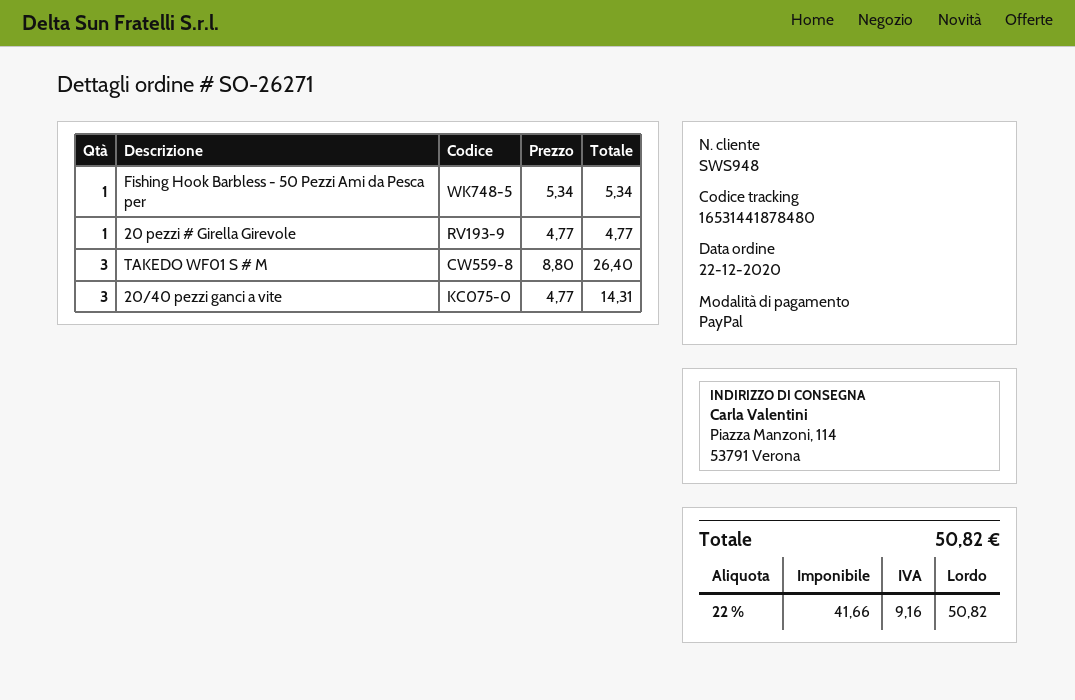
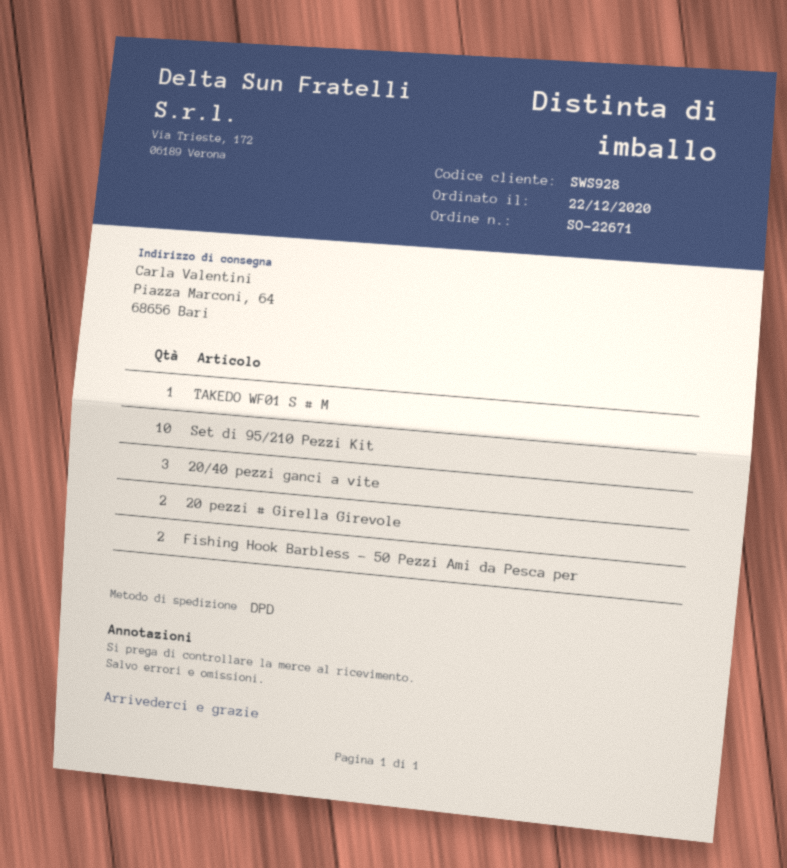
order number: SO-26271 -> SO-22671
customer number: SWS948 -> SWS928
ship to: Piazza Manzoni, 114, 53791 Verona -> Piazza Marconi, 64, 68656 Bari
Fishing Hook Barbless - 50 Pezzi Ami da Pesca per: 1 -> 2
20 pezzi # Girella Girevole: 1 -> 2
TAKEDO WF01 S # M: 3 -> 1
Set di 95/210 Pezzi Kit: none -> 10

